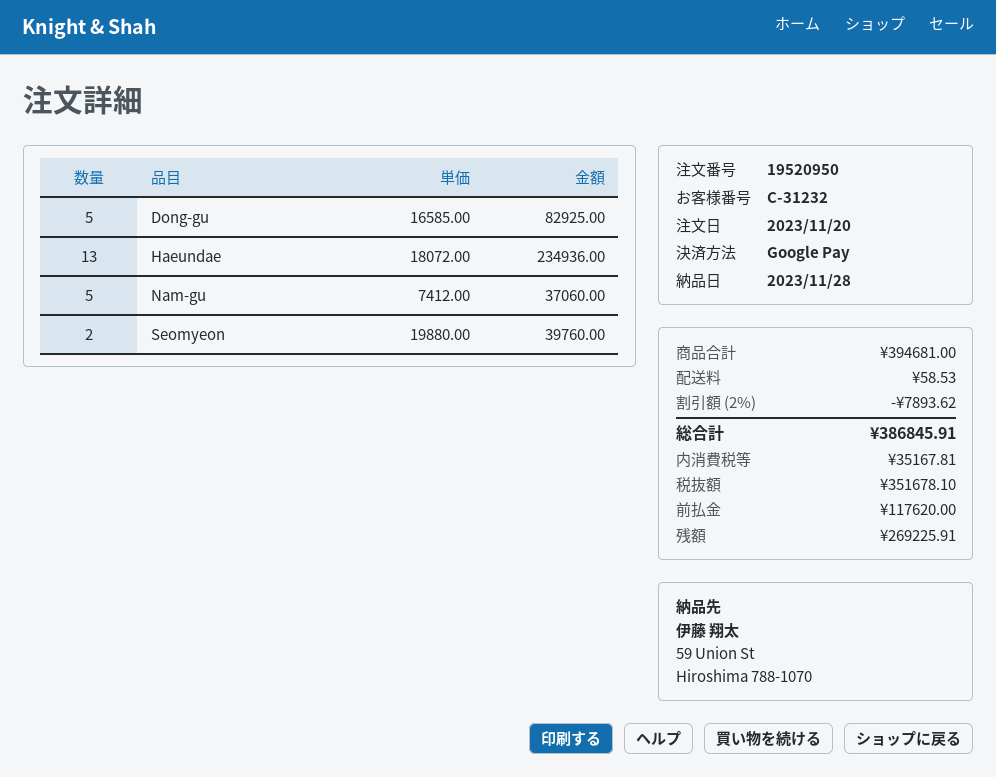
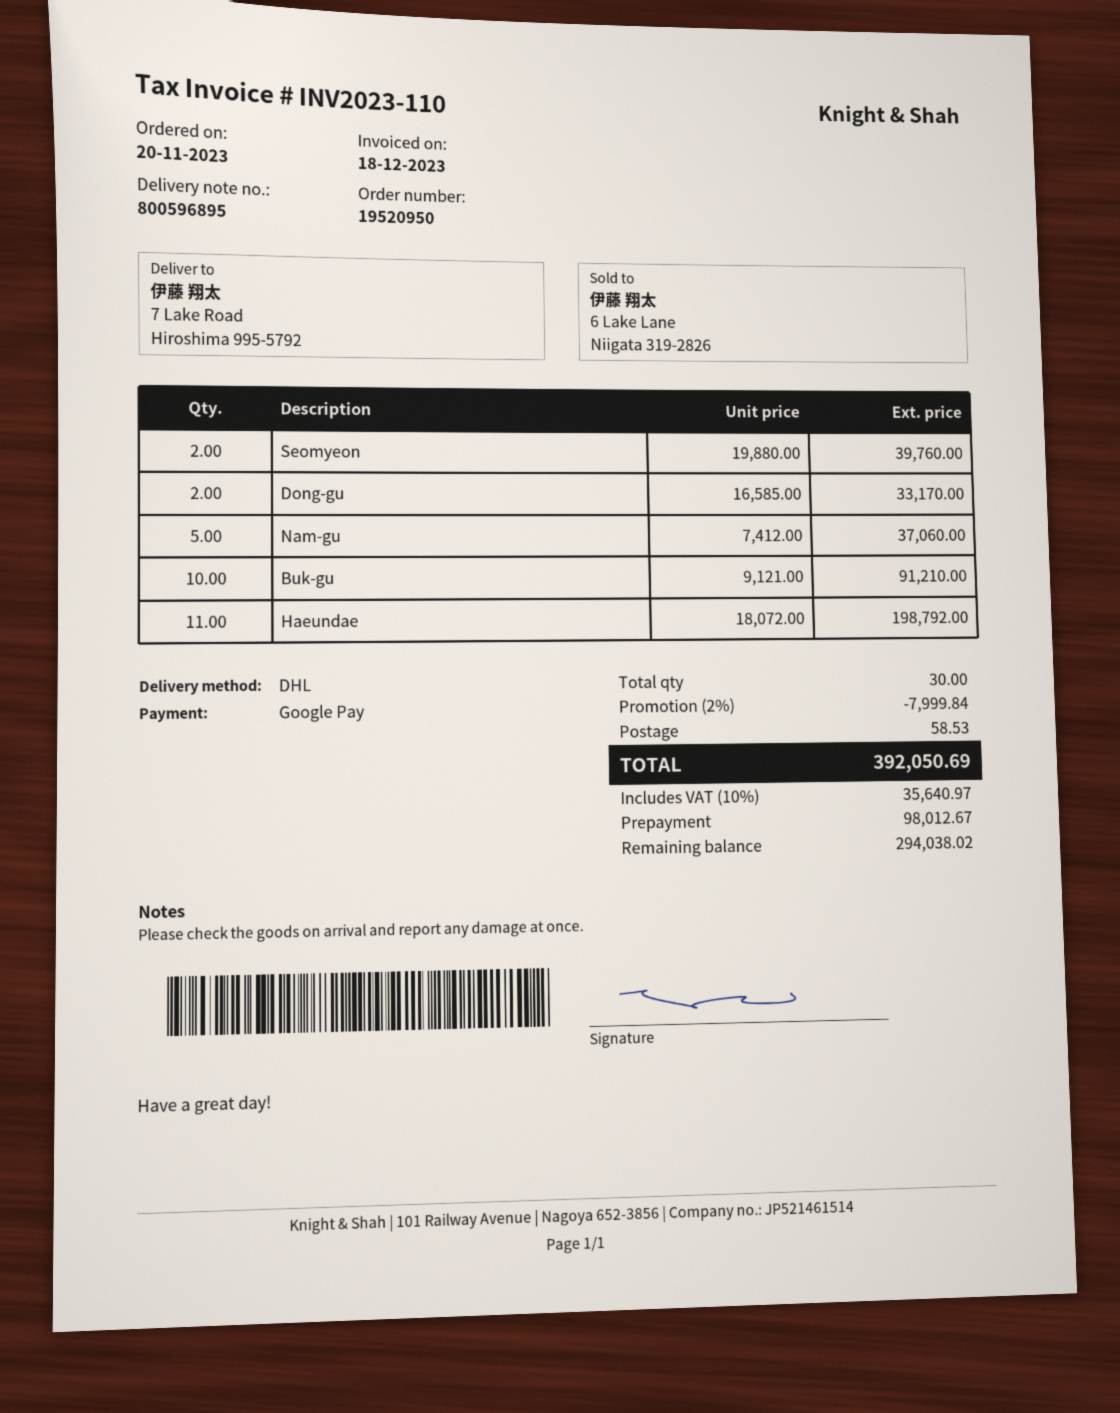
ship to: 59 Union St, Hiroshima 788-1070 -> 7 Lake Road, Hiroshima 995-5792
Dong-gu: 5 x 16585.00 = 82925.00 -> 2 x 16585.00 = 33170.00
Haeundae: 13 x 18072.00 = 234936.00 -> 11 x 18072.00 = 198792.00
Buk-gu: none -> 10 x 9121.00 = 91210.00
discount: 2% = 7893.62 -> 2% = 7999.84
tax: 35167.81 -> 35640.97
total: 386845.91 -> 392050.69
deposit: 117620.00 -> 98012.67
balance: 269225.91 -> 294038.02

